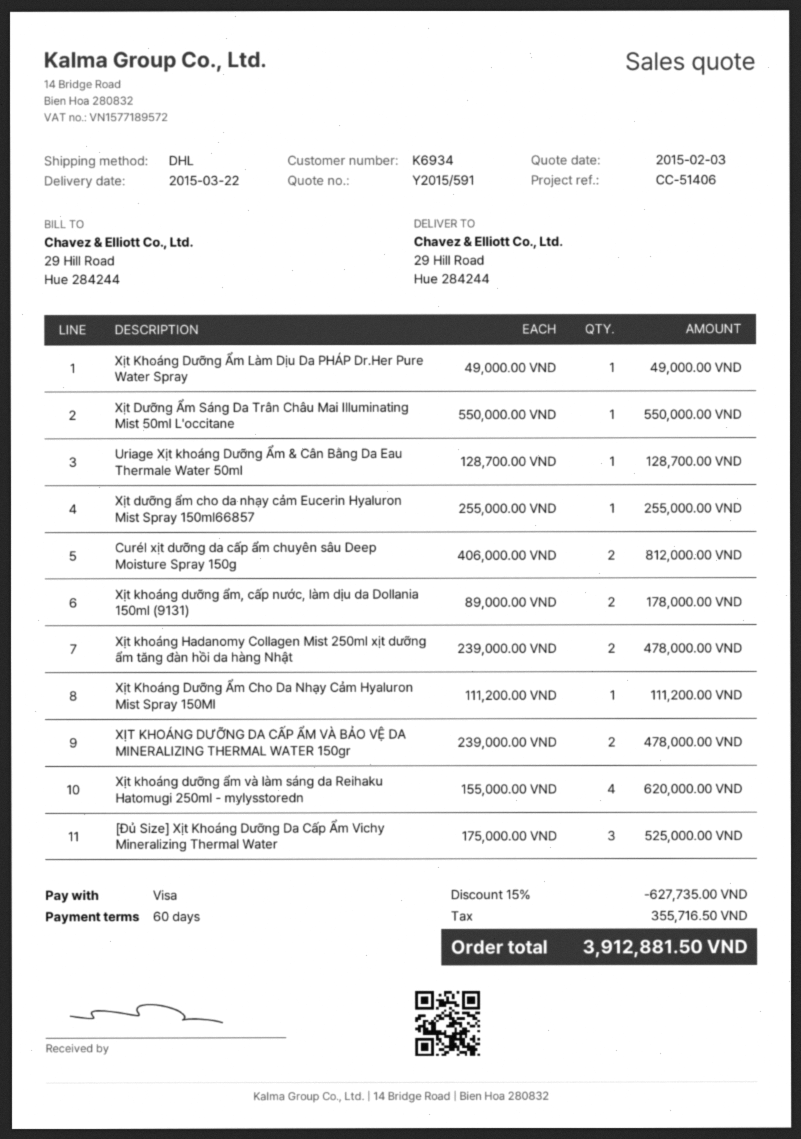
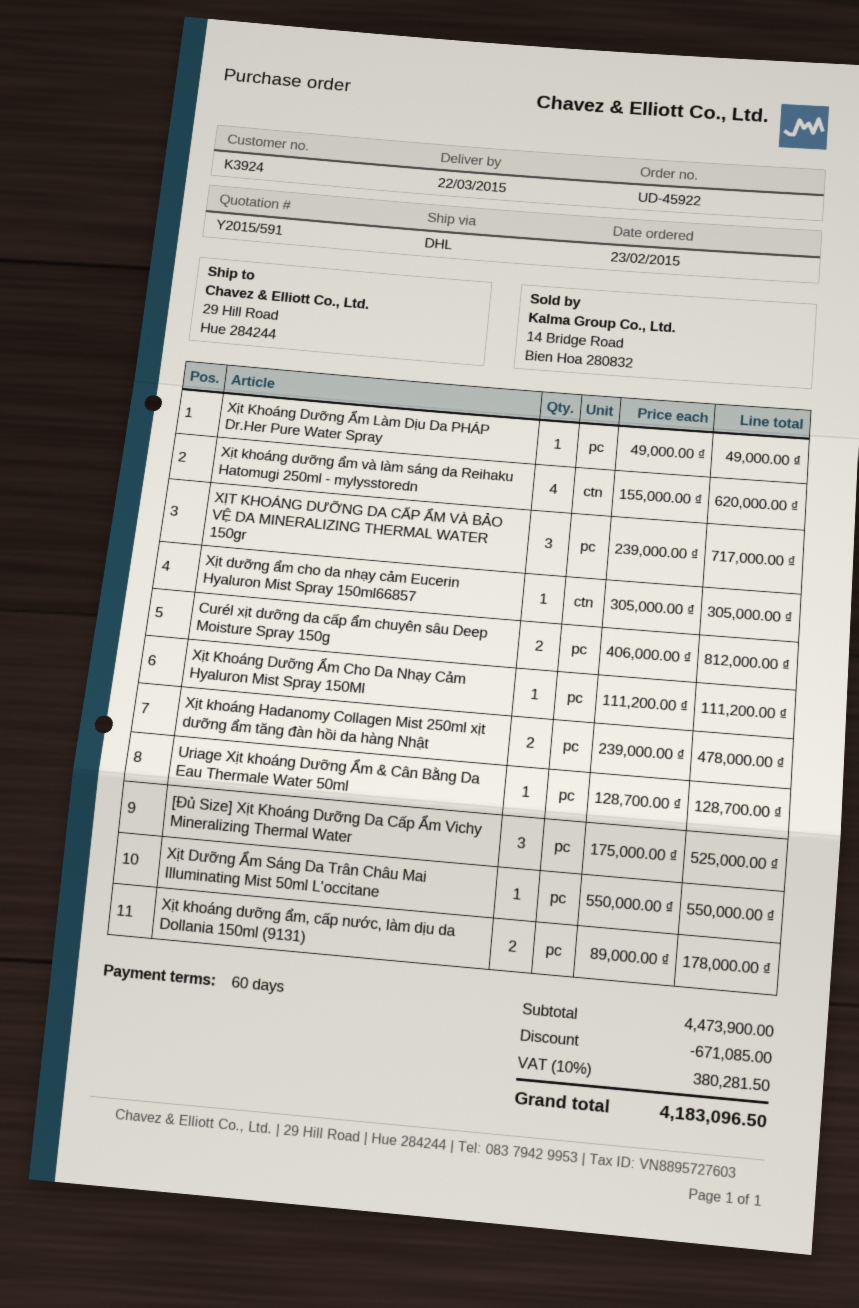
customer number: K6934 -> K3924
Xịt dưỡng ẩm cho da nhạy cảm Eucerin Hyaluron Mist Spray 150ml66857: 1 x 255000.00 = 255000.00 -> 1 x 305000.00 = 305000.00
XỊT KHOÁNG DƯỠNG DA CẤP ẨM VÀ BẢO VỆ DA MINERALIZING THERMAL WATER 150gr: 2 x 239000.00 = 478000.00 -> 3 x 239000.00 = 717000.00
discount: 627735.00 -> 671085.00
tax: 355716.50 -> 380281.50
total: 3912881.50 -> 4183096.50

